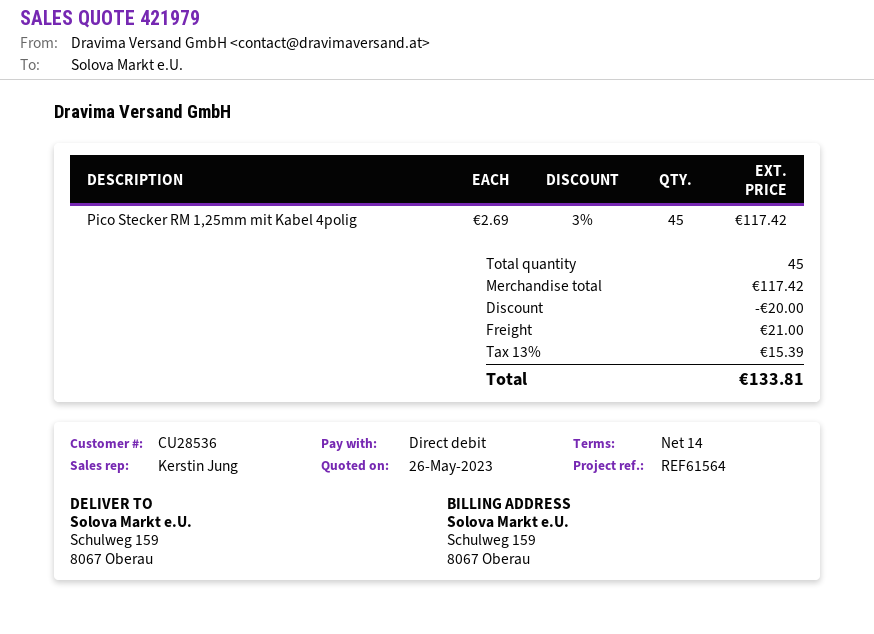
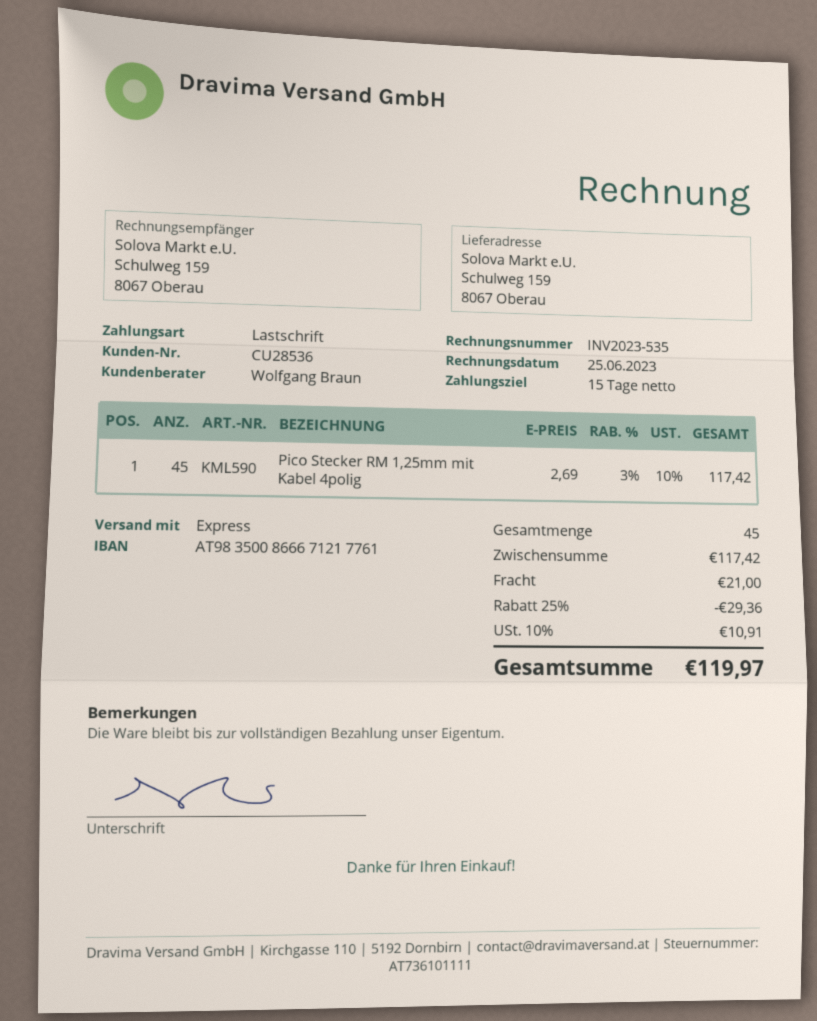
payment terms: 14 days -> 15 days
sales rep: Kerstin Jung -> Wolfgang Braun
discount: 20.00 -> 29.36
tax: 13% = 15.39 -> 10% = 10.91
total: 133.81 -> 119.97

